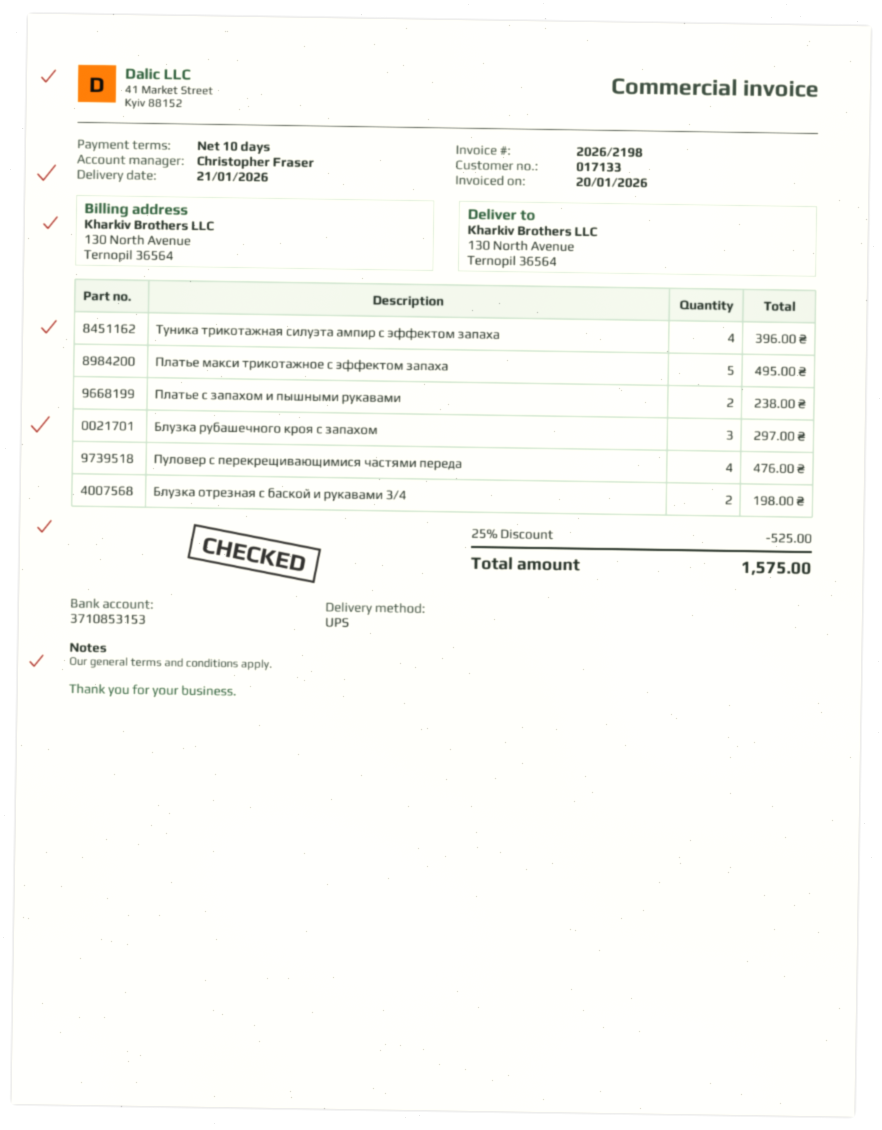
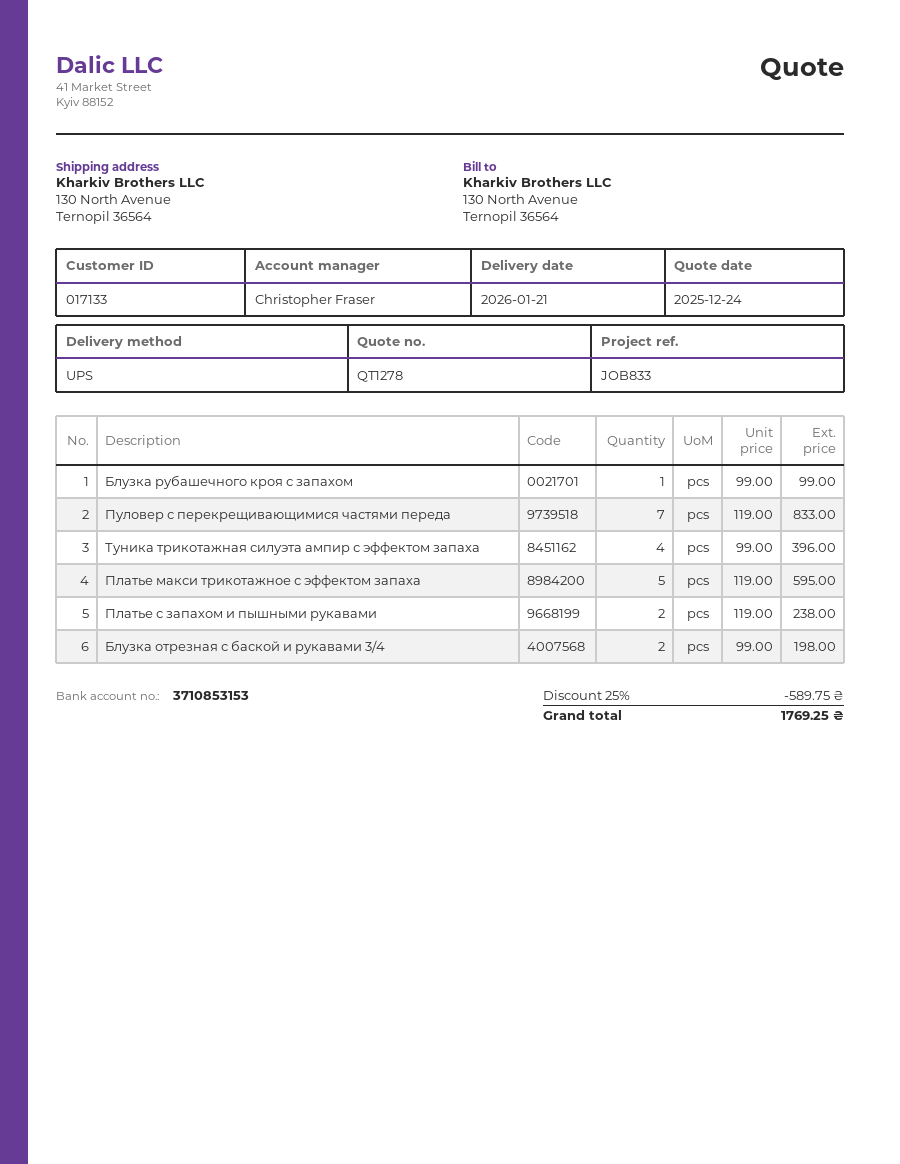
Платье макси трикотажное с эффектом запаха: 5 for 495.00 -> 5 for 595.00
Блузка рубашечного кроя с запахом: 3 for 297.00 -> 1 for 99.00
Пуловер с перекрещивающимися частями переда: 4 for 476.00 -> 7 for 833.00
discount: 25% = 525.00 -> 25% = 589.75
total: 1575.00 -> 1769.25

